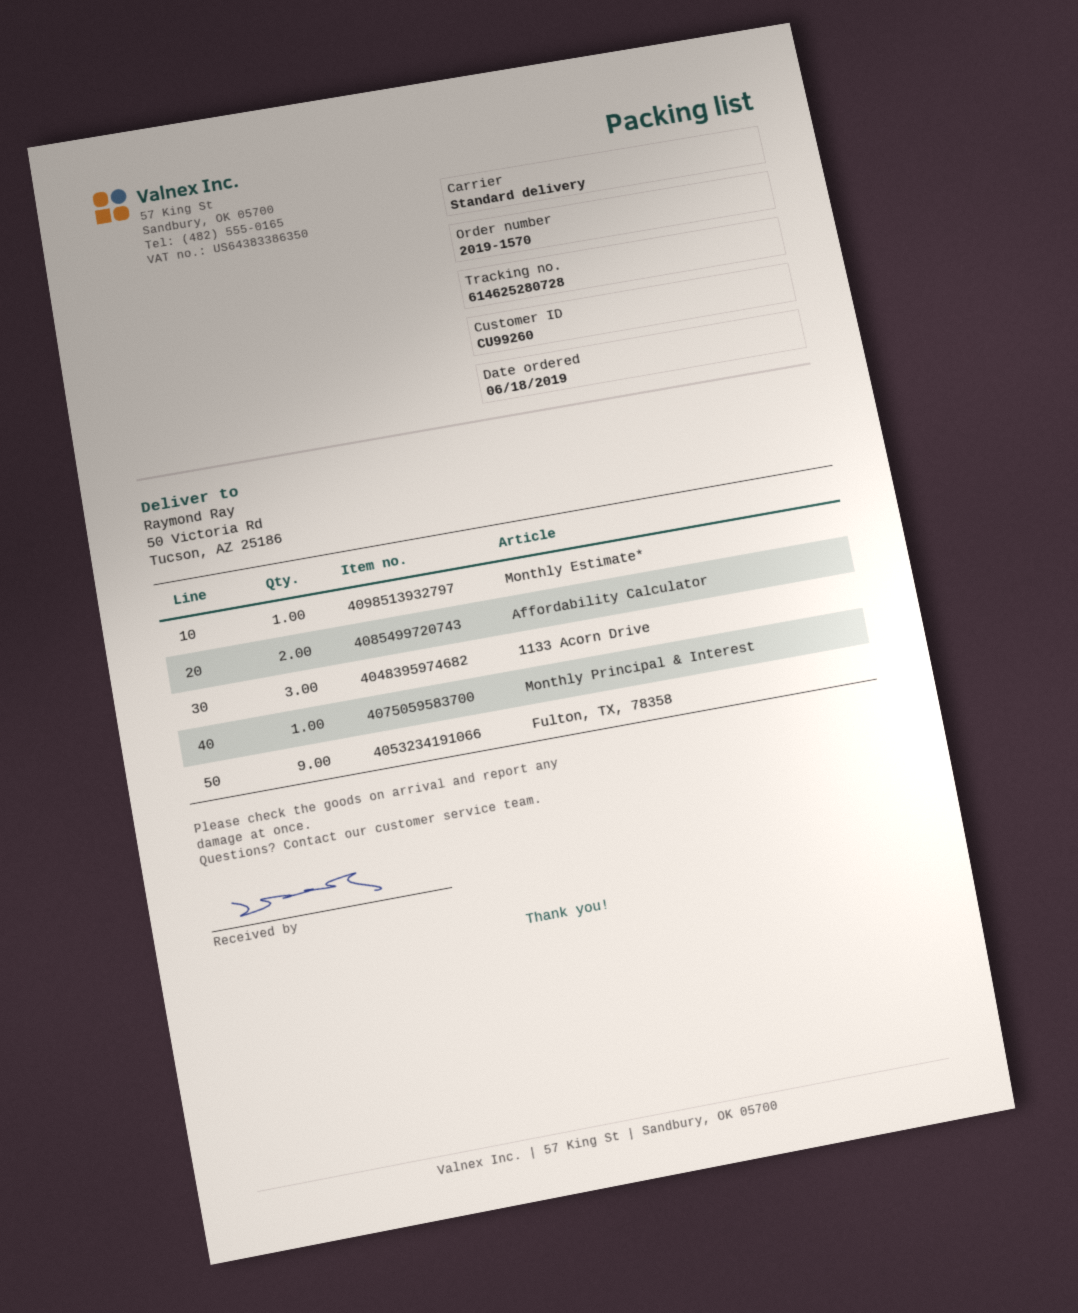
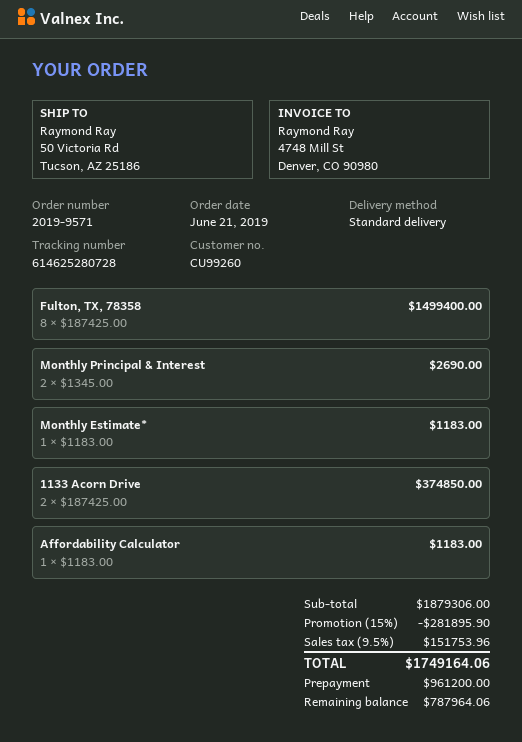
order number: 2019-1570 -> 2019-9571
order date: 2019-06-18 -> 2019-06-21
Affordability Calculator: 2 -> 1
1133 Acorn Drive: 3 -> 2
Monthly Principal & Interest: 1 -> 2
Fulton, TX, 78358: 9 -> 8

